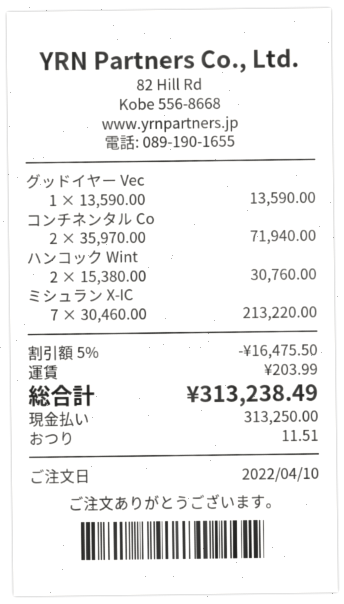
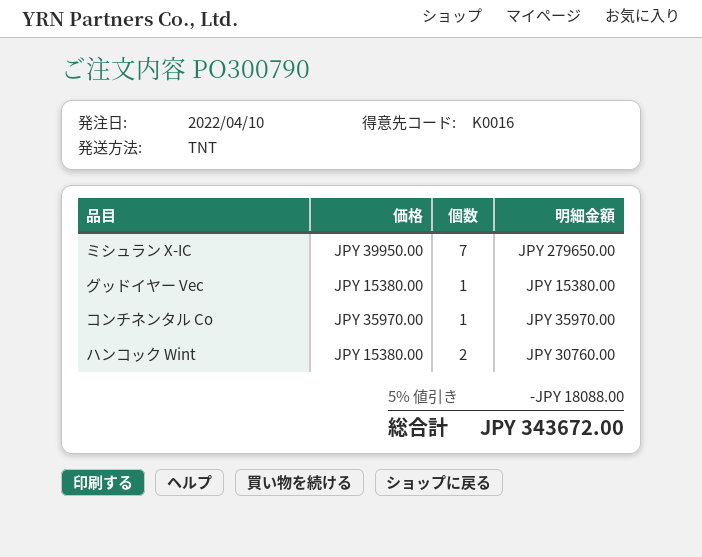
グッドイヤー Vec: 1 x 13590.00 = 13590.00 -> 1 x 15380.00 = 15380.00
コンチネンタル Co: 2 x 35970.00 = 71940.00 -> 1 x 35970.00 = 35970.00
ミシュラン X-IC: 7 x 30460.00 = 213220.00 -> 7 x 39950.00 = 279650.00
discount: 5% = 16475.50 -> 5% = 18088.00
shipping: 203.99 -> none
total: 313238.49 -> 343672.00

